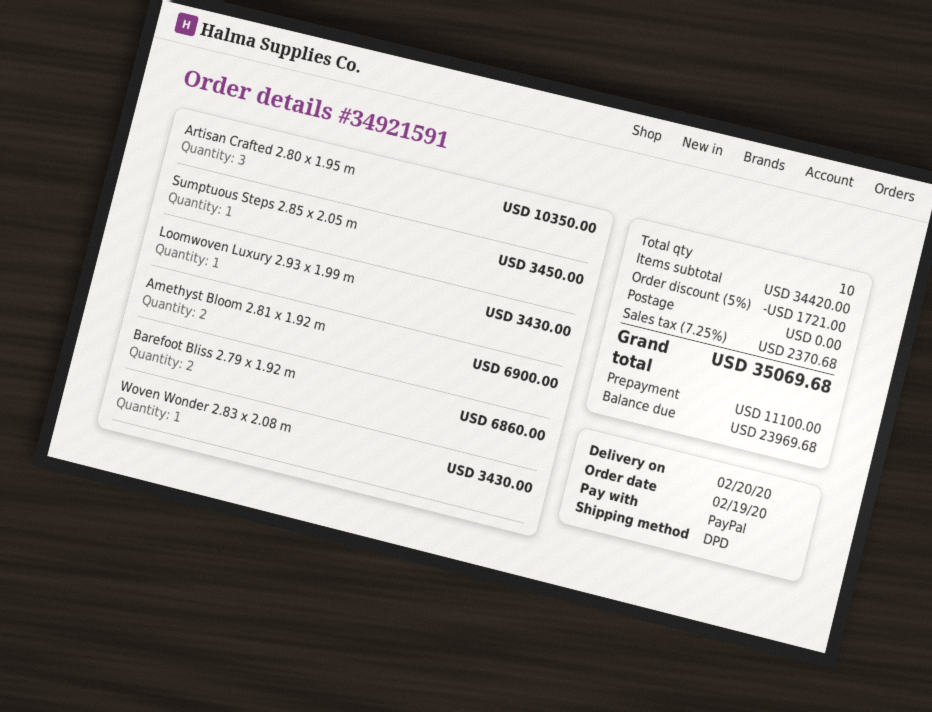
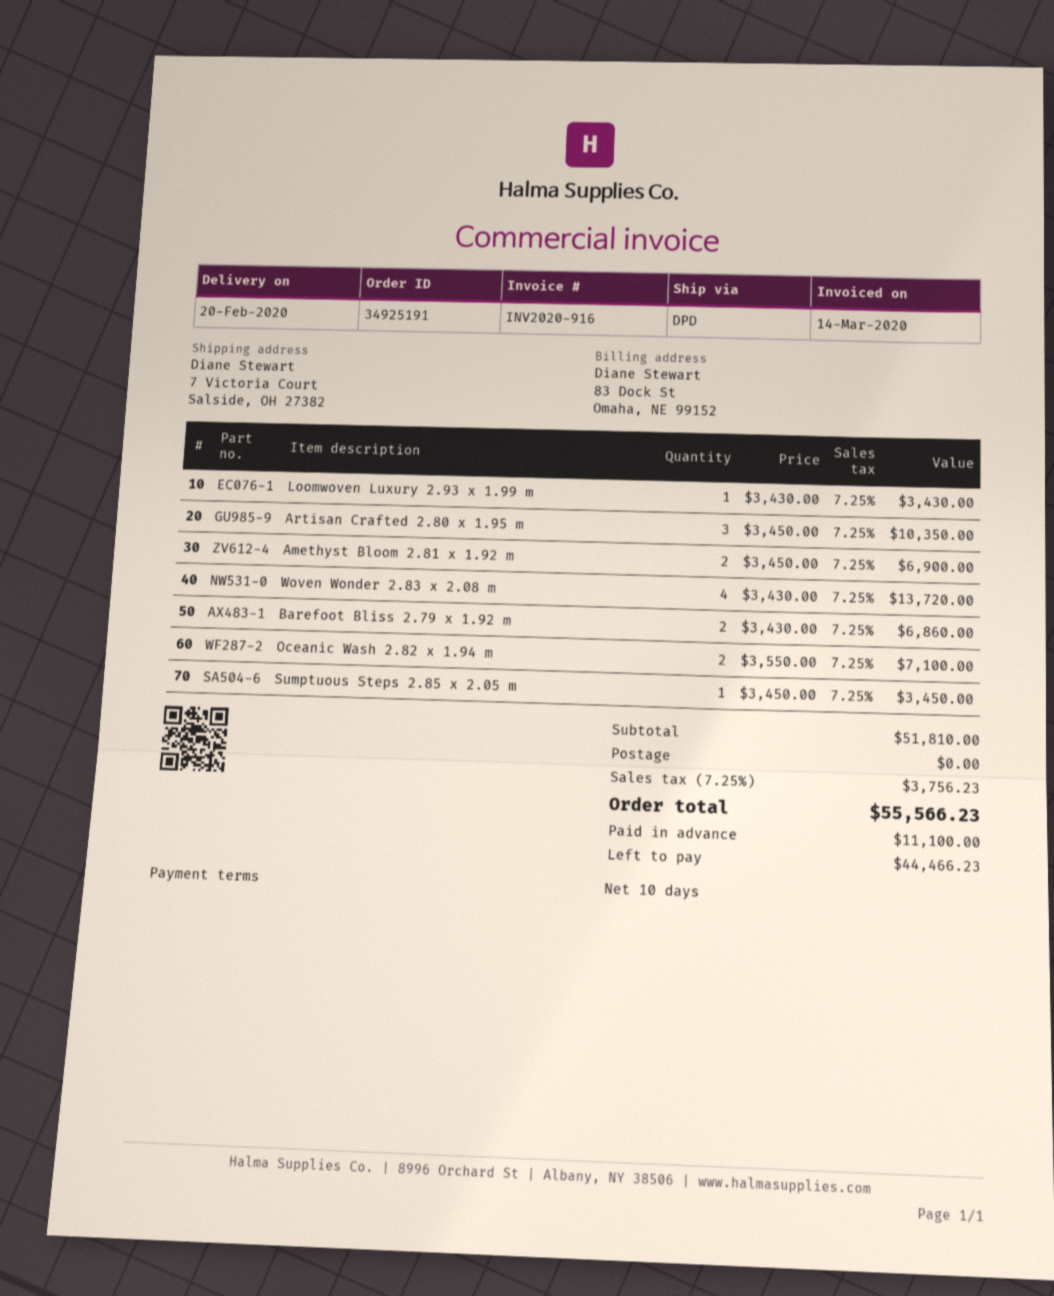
order number: 34921591 -> 34925191
Woven Wonder 2.83 x 2.08 m: 1 for 3430.00 -> 4 for 13720.00
Oceanic Wash 2.82 x 1.94 m: none -> 2 for 7100.00
subtotal: 34420.00 -> 51810.00
discount: 5% = 1721.00 -> none
tax: 7.25% = 2370.68 -> 7.25% = 3756.23
total: 35069.68 -> 55566.23
balance: 23969.68 -> 44466.23

